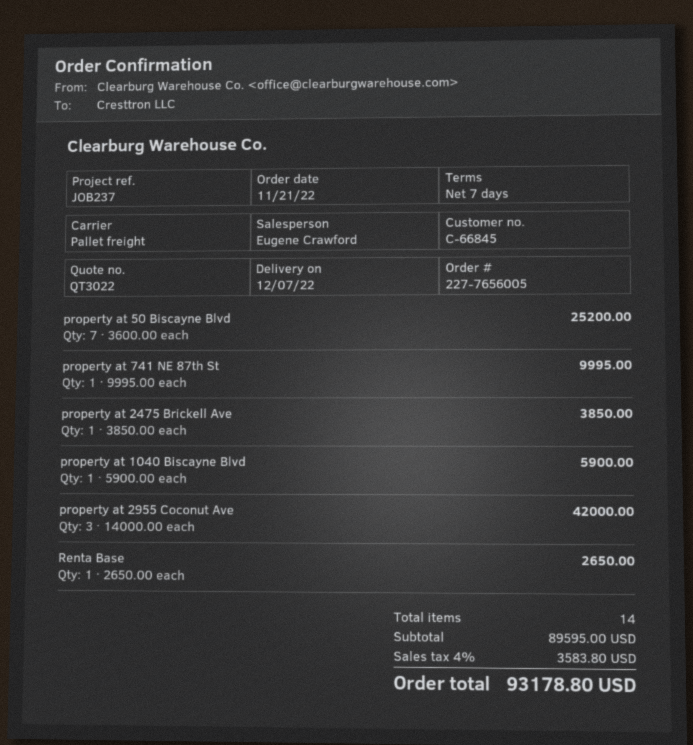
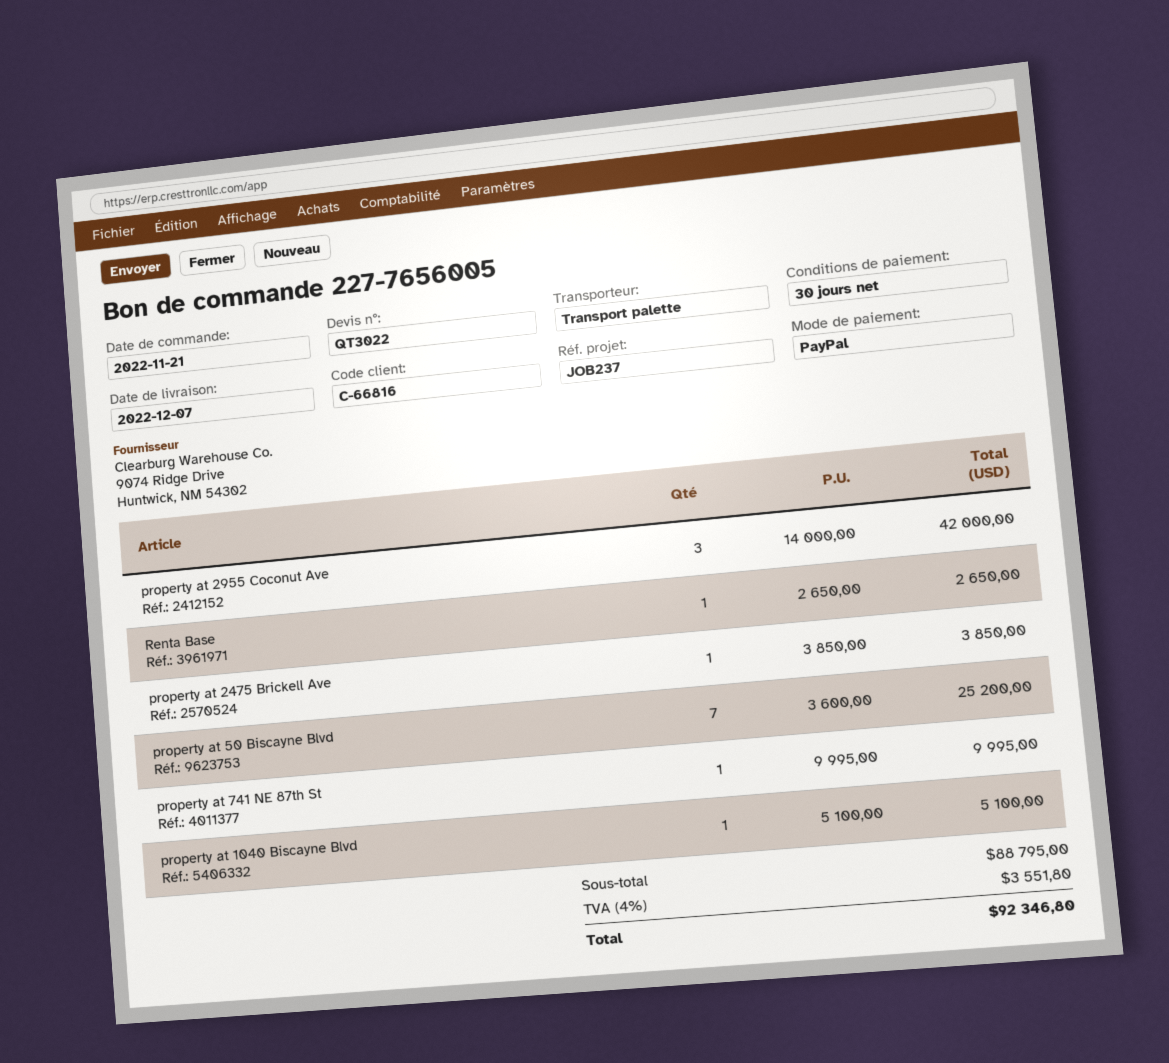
payment terms: 7 days -> 30 days
customer number: C-66845 -> C-66816
property at 1040 Biscayne Blvd: 1 x 5900.00 = 5900.00 -> 1 x 5100.00 = 5100.00
subtotal: 89595.00 -> 88795.00
tax: 4% = 3583.80 -> 4% = 3551.80
total: 93178.80 -> 92346.80

